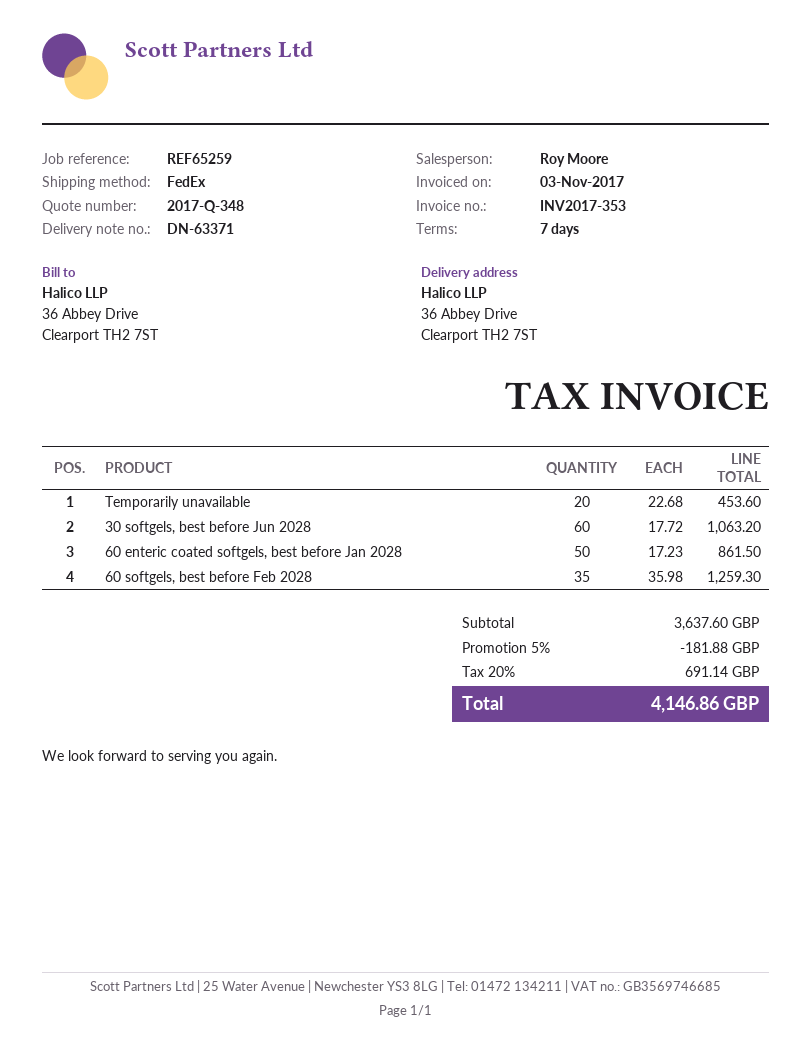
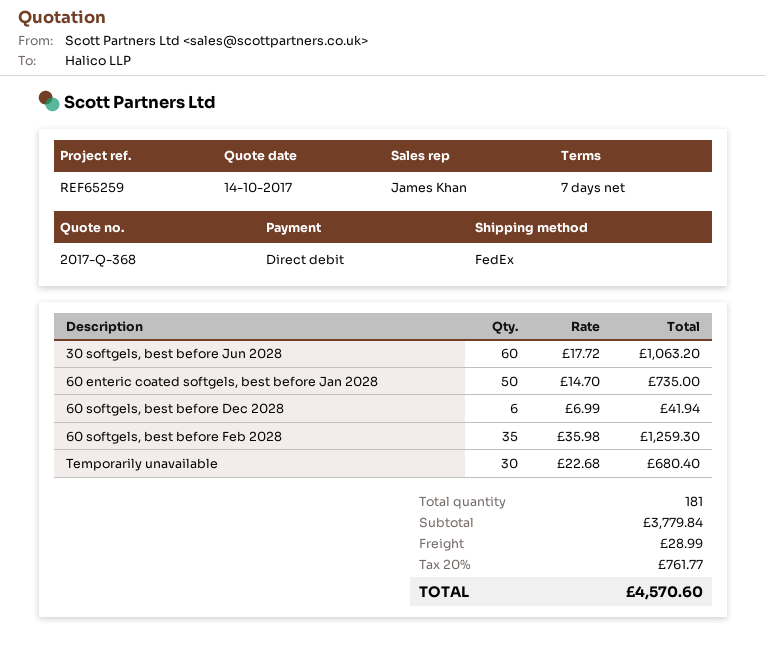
quote number: 2017-Q-348 -> 2017-Q-368
sales rep: Roy Moore -> James Khan
Temporarily unavailable: 20 x 22.68 = 453.60 -> 30 x 22.68 = 680.40
60 enteric coated softgels, best before Jan 2028: 50 x 17.23 = 861.50 -> 50 x 14.70 = 735.00
60 softgels, best before Dec 2028: none -> 6 x 6.99 = 41.94
subtotal: 3637.60 -> 3779.84
discount: 5% = 181.88 -> none
shipping: none -> 28.99
tax: 20% = 691.14 -> 20% = 761.77
total: 4146.86 -> 4570.60

